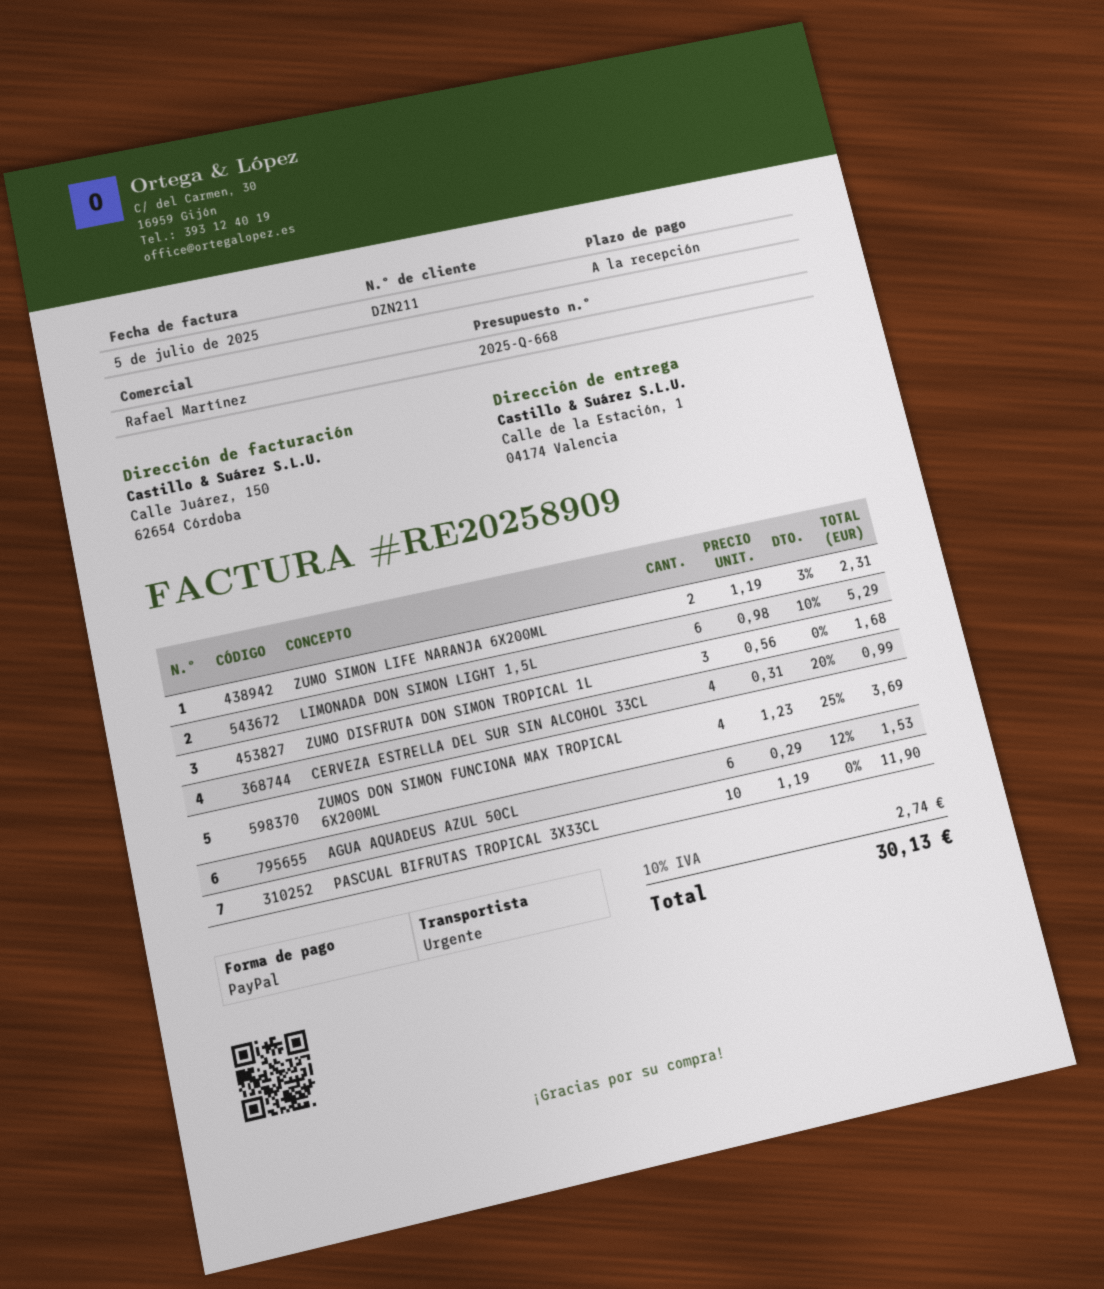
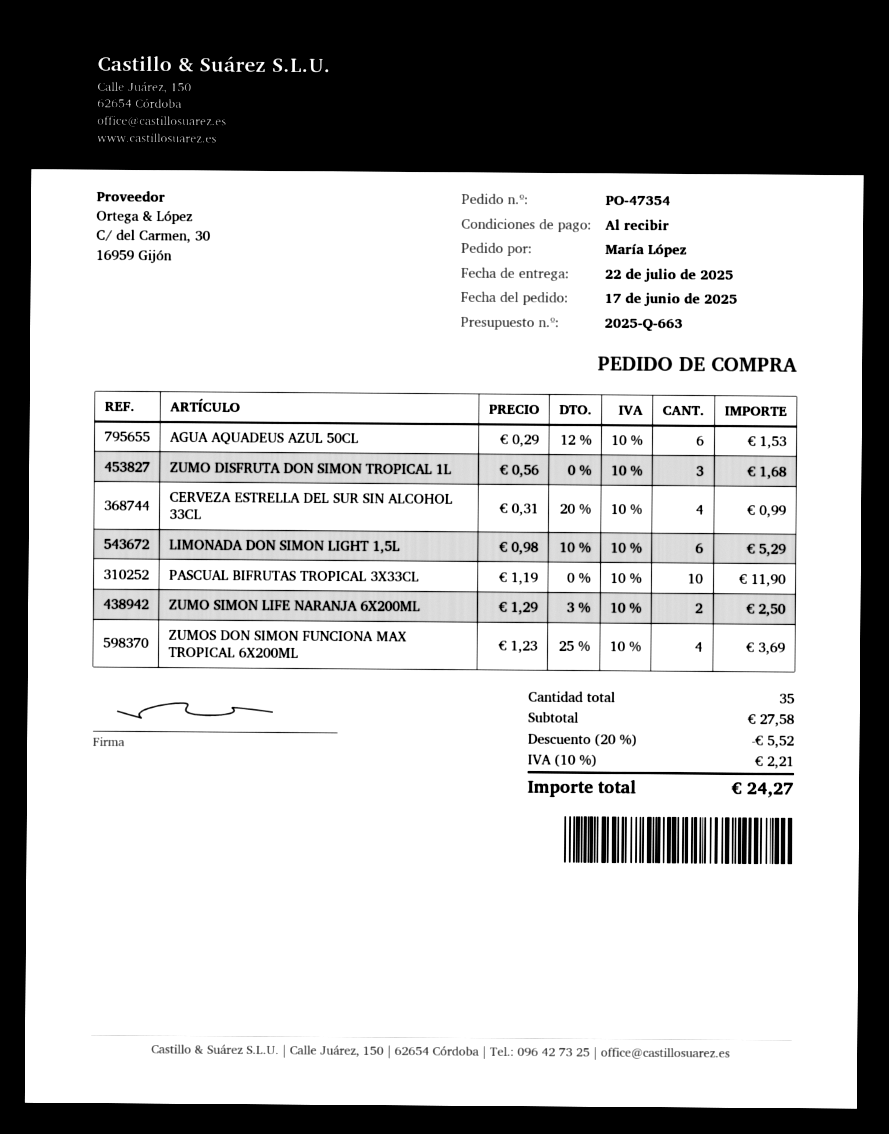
quote number: 2025-Q-668 -> 2025-Q-663
ZUMO SIMON LIFE NARANJA 6X200ML: 2 x 1.19 - 3% = 2.31 -> 2 x 1.29 - 3% = 2.50
discount: none -> 20% = 5.52
tax: 10% = 2.74 -> 10% = 2.21
total: 30.13 -> 24.27

